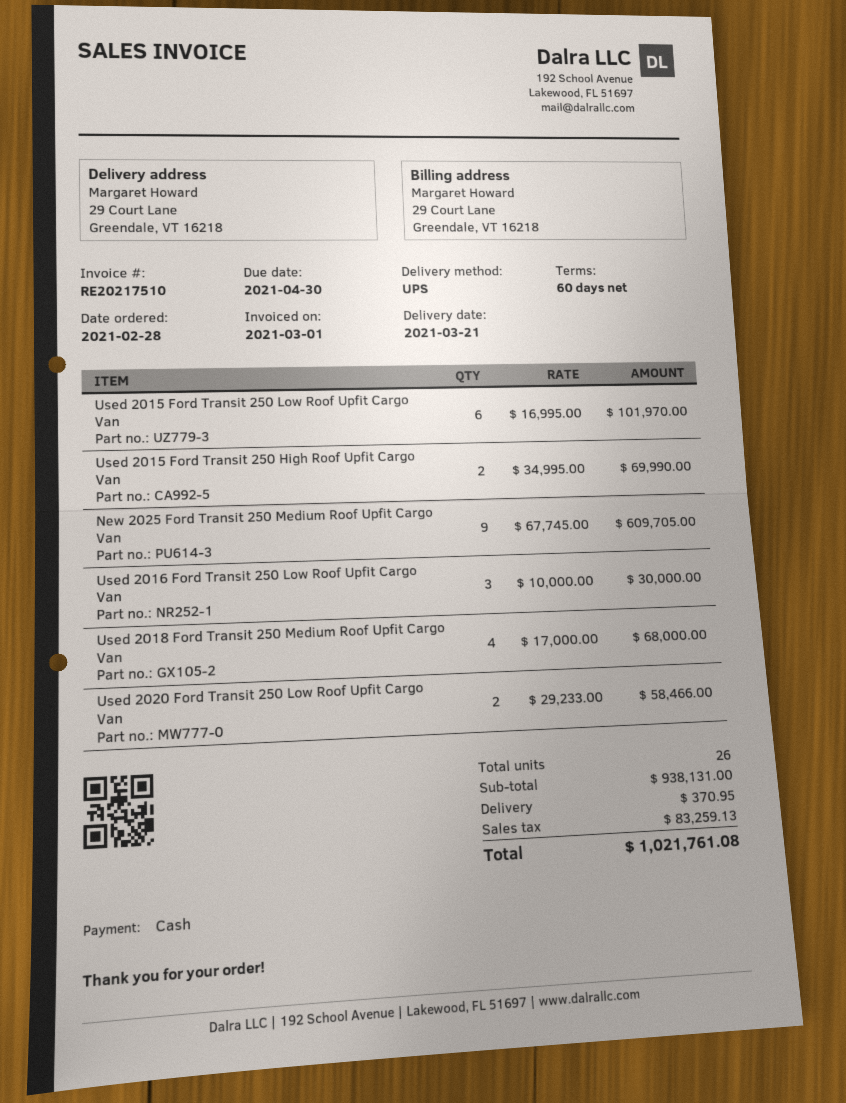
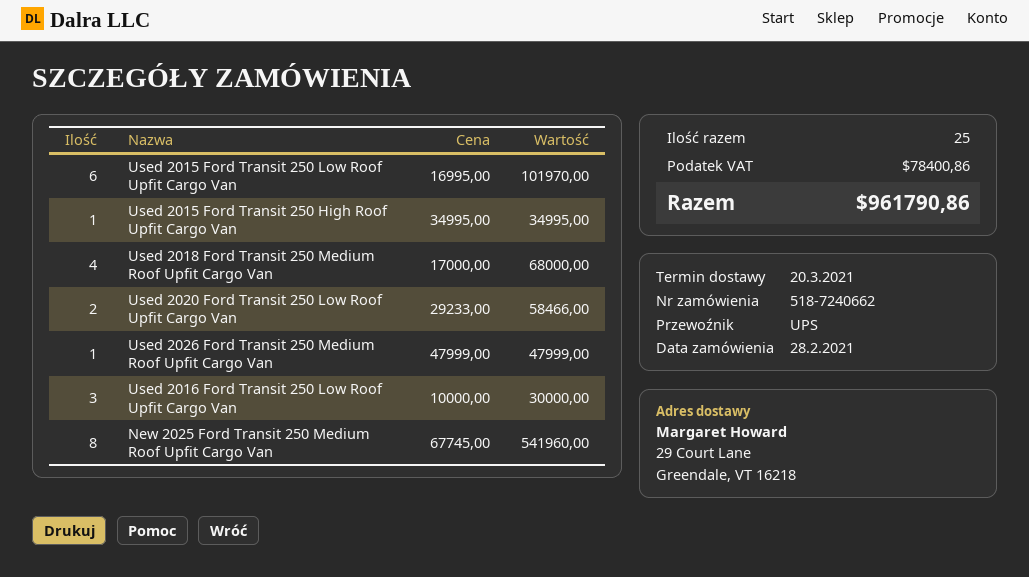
delivery date: 2021-03-21 -> 2021-03-20
Used 2015 Ford Transit 250 High Roof Upfit Cargo Van: 2 x 34995.00 = 69990.00 -> 1 x 34995.00 = 34995.00
New 2025 Ford Transit 250 Medium Roof Upfit Cargo Van: 9 x 67745.00 = 609705.00 -> 8 x 67745.00 = 541960.00
Used 2026 Ford Transit 250 Medium Roof Upfit Cargo Van: none -> 1 x 47999.00 = 47999.00
total quantity: 26 -> 25
shipping: 370.95 -> none
tax: 83259.13 -> 78400.86
total: 1021761.08 -> 961790.86

